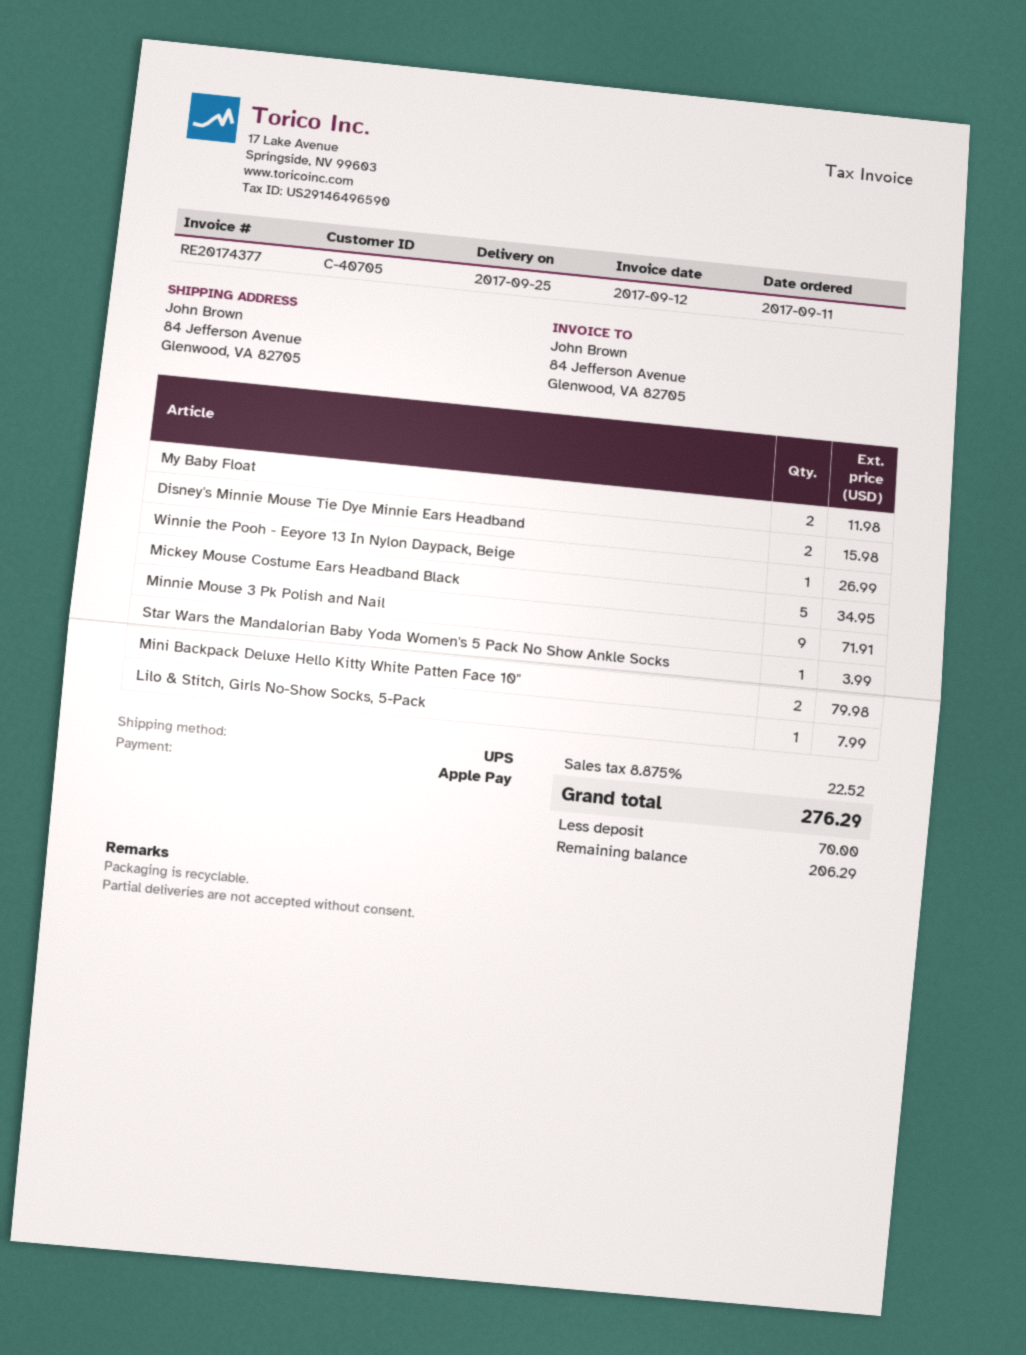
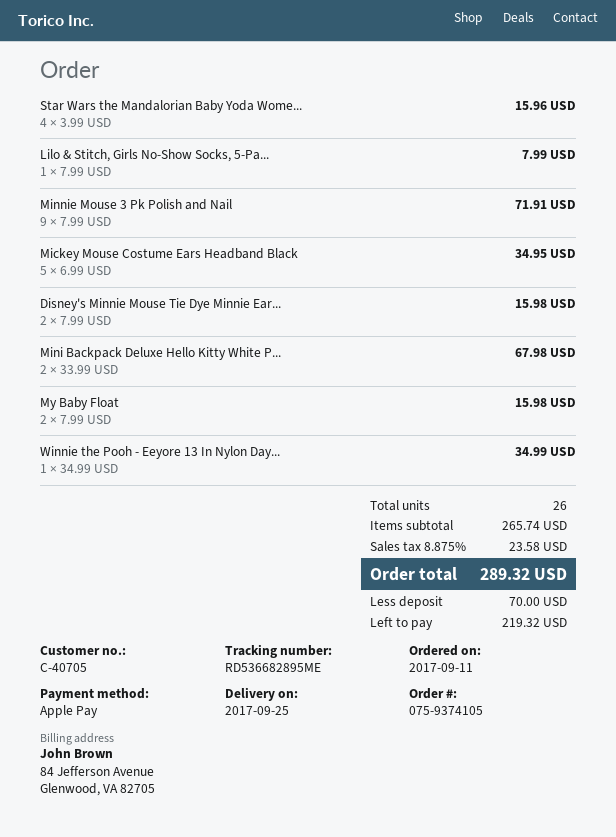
My Baby Float: 2 for 11.98 -> 2 for 15.98
Winnie the Pooh - Eeyore 13 In Nylon Daypack, Beige: 1 for 26.99 -> 1 for 34.99
Star Wars the Mandalorian Baby Yoda Women's 5 Pack No Show Ankle Socks: 1 for 3.99 -> 4 for 15.96
Mini Backpack Deluxe Hello Kitty White Patten Face 10": 2 for 79.98 -> 2 for 67.98
tax: 8.875% = 22.52 -> 8.875% = 23.58
total: 276.29 -> 289.32
balance: 206.29 -> 219.32

